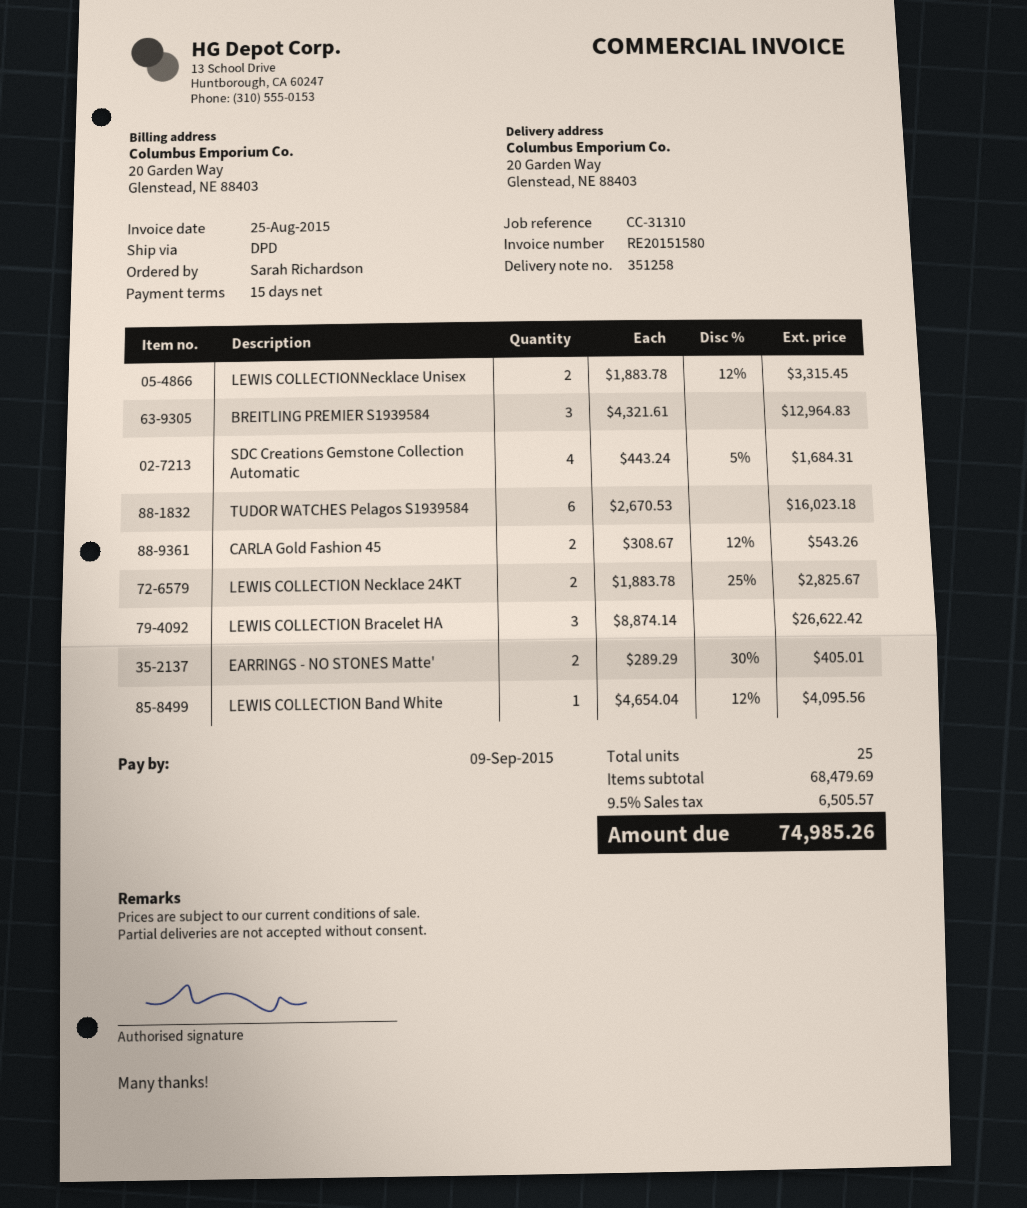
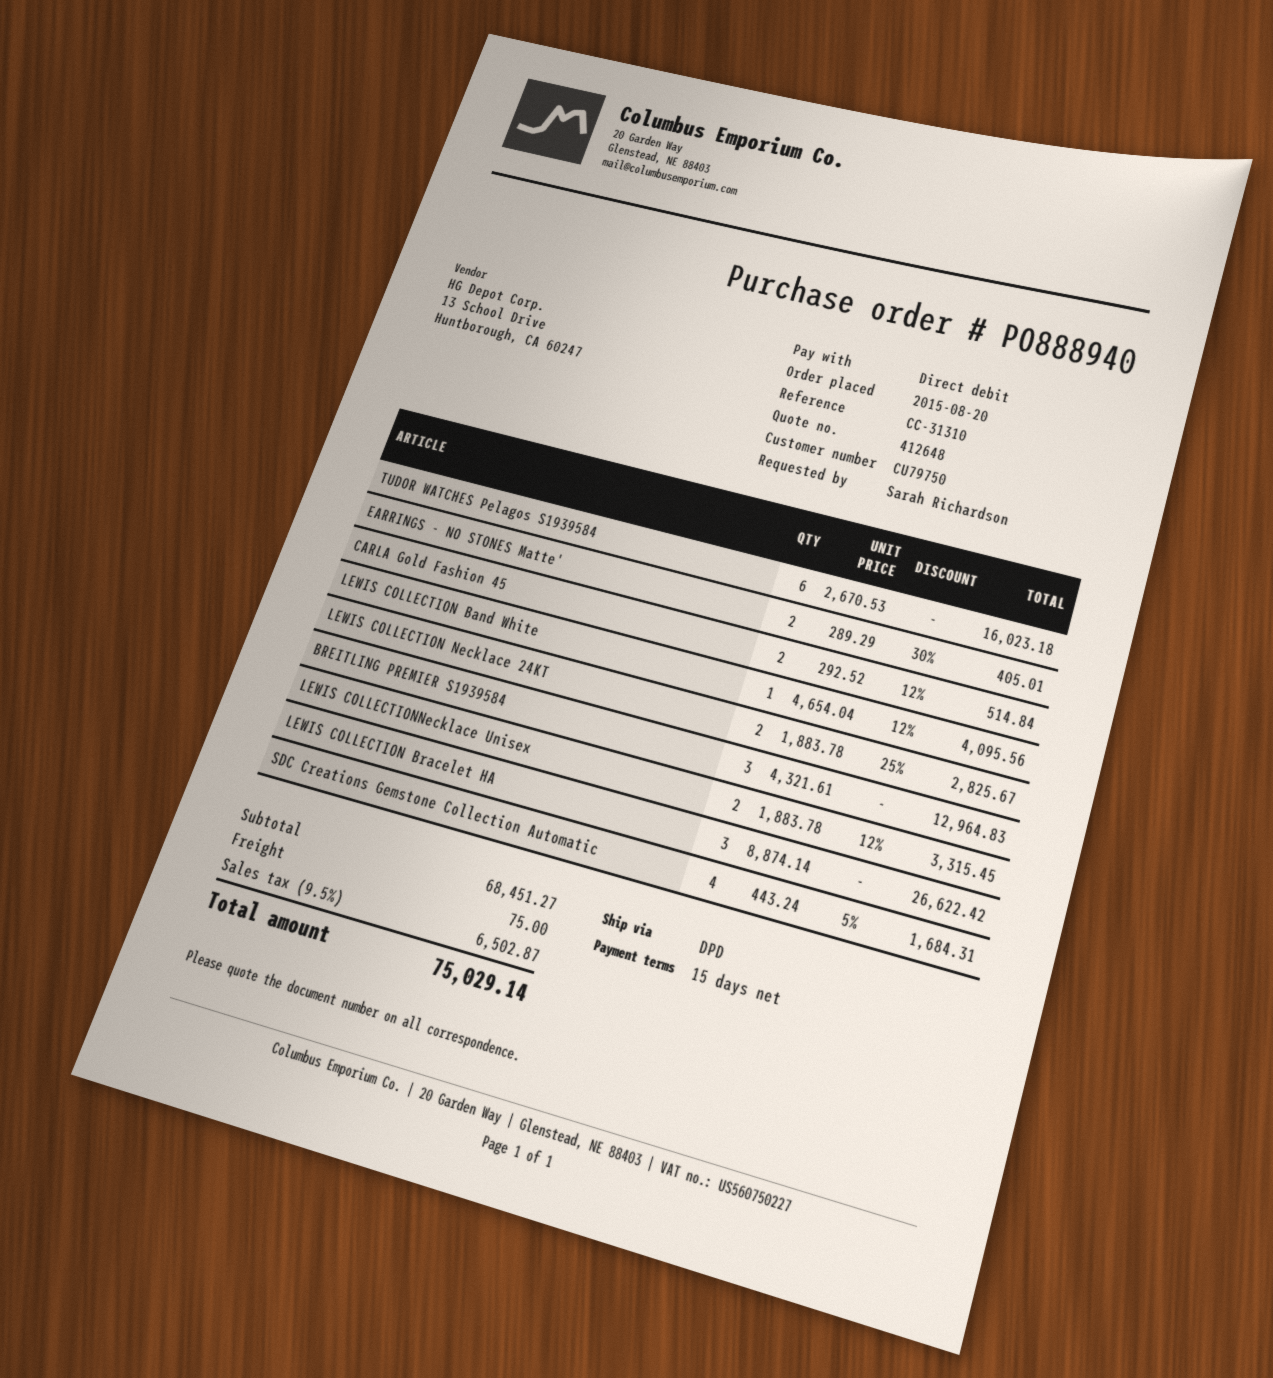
CARLA Gold Fashion 45: 2 x 308.67 - 12% = 543.26 -> 2 x 292.52 - 12% = 514.84
subtotal: 68479.69 -> 68451.27
shipping: none -> 75.00
tax: 9.5% = 6505.57 -> 9.5% = 6502.87
total: 74985.26 -> 75029.14

